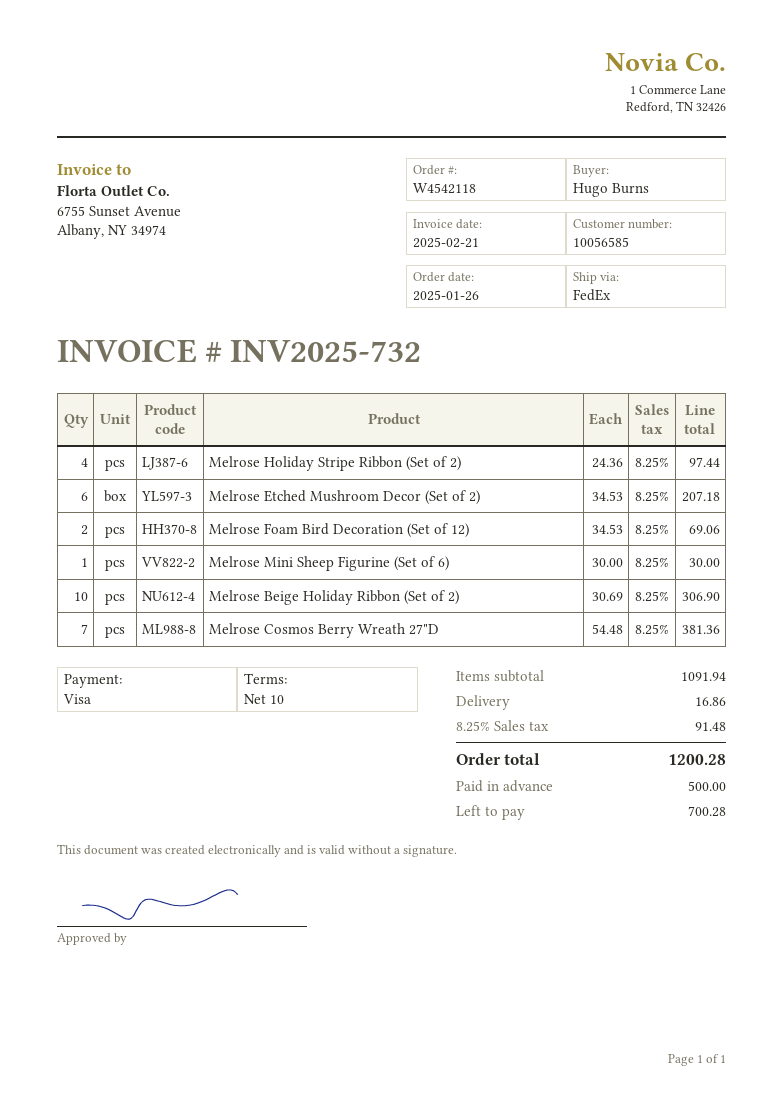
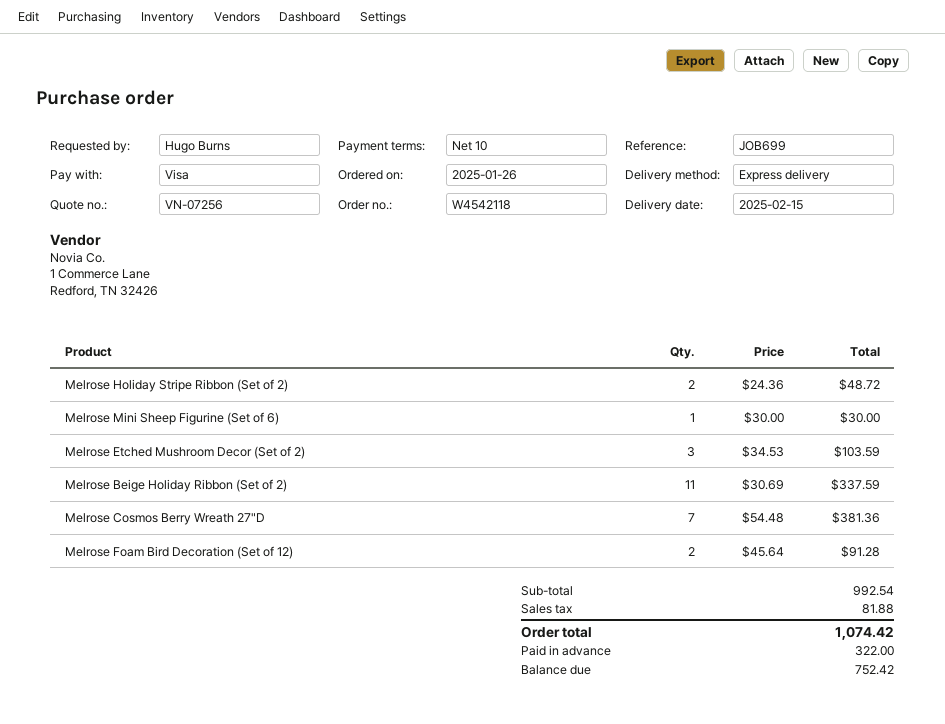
shipping method: FedEx -> express
Melrose Holiday Stripe Ribbon (Set of 2): 4 x 24.36 = 97.44 -> 2 x 24.36 = 48.72
Melrose Etched Mushroom Decor (Set of 2): 6 x 34.53 = 207.18 -> 3 x 34.53 = 103.59
Melrose Foam Bird Decoration (Set of 12): 2 x 34.53 = 69.06 -> 2 x 45.64 = 91.28
Melrose Beige Holiday Ribbon (Set of 2): 10 x 30.69 = 306.90 -> 11 x 30.69 = 337.59
subtotal: 1091.94 -> 992.54
shipping: 16.86 -> none
tax: 91.48 -> 81.88
total: 1200.28 -> 1074.42
deposit: 500.00 -> 322.00
balance: 700.28 -> 752.42

